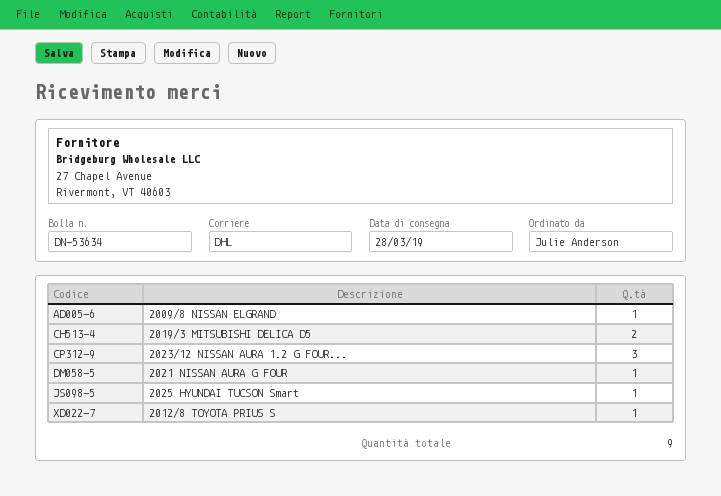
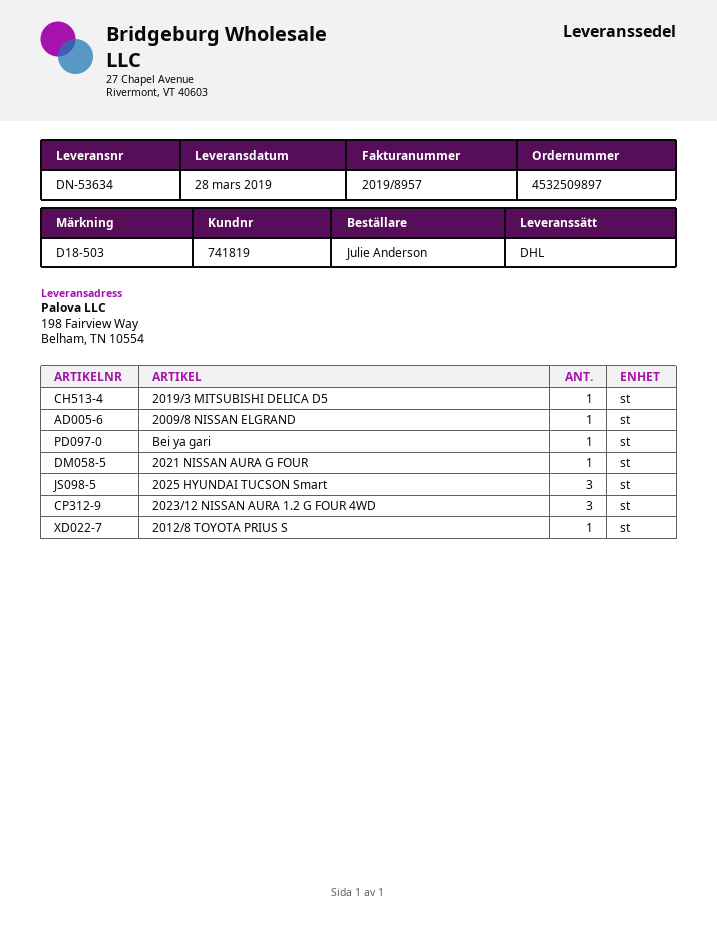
2019/3 MITSUBISHI DELICA D5: 2 -> 1
2025 HYUNDAI TUCSON Smart: 1 -> 3
Bei ya gari: none -> 1

